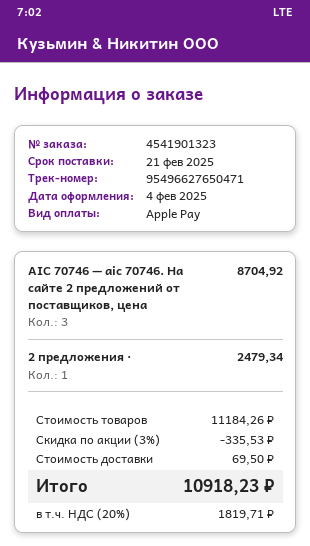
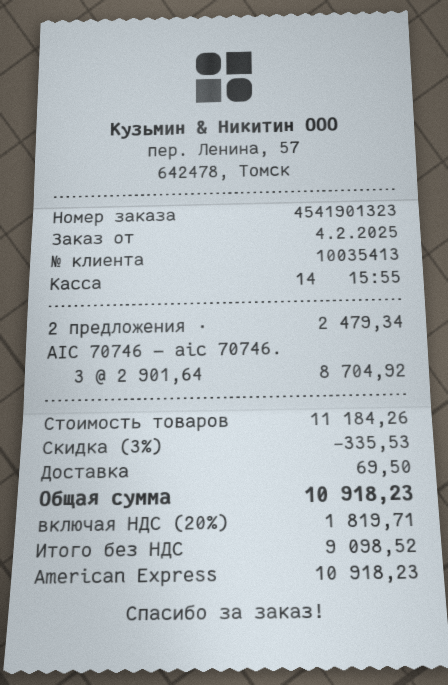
payment method: Apple Pay -> American Express

